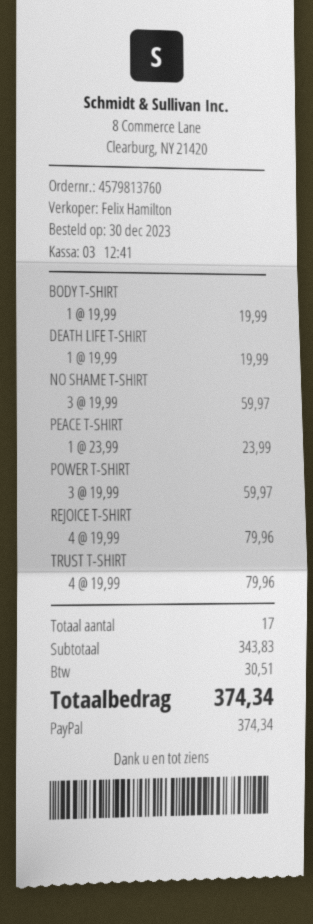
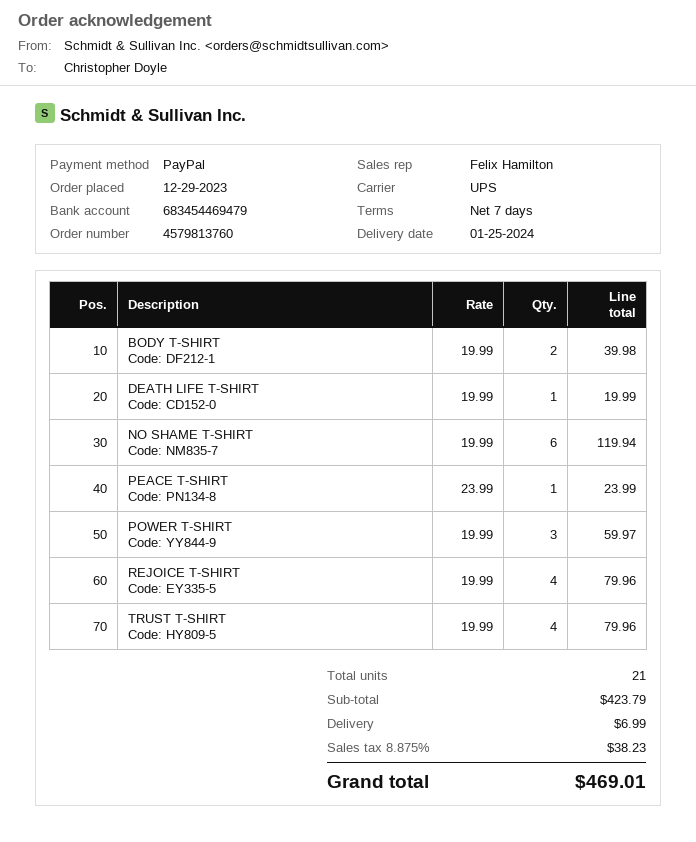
order date: 2023-12-30 -> 2023-12-29
BODY T-SHIRT: 1 x 19.99 = 19.99 -> 2 x 19.99 = 39.98
NO SHAME T-SHIRT: 3 x 19.99 = 59.97 -> 6 x 19.99 = 119.94
total quantity: 17 -> 21
subtotal: 343.83 -> 423.79
shipping: none -> 6.99
tax: 30.51 -> 38.23
total: 374.34 -> 469.01

